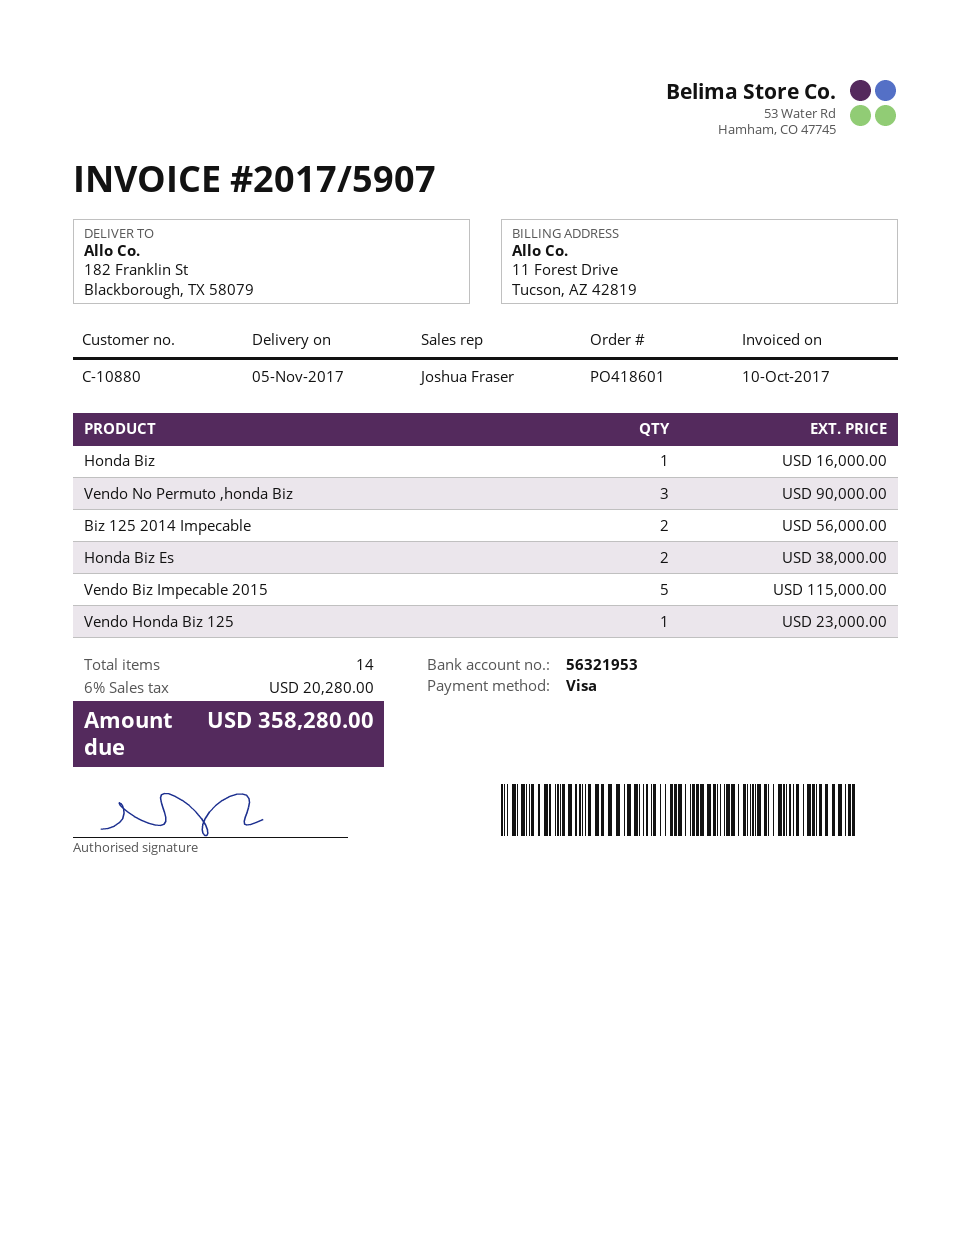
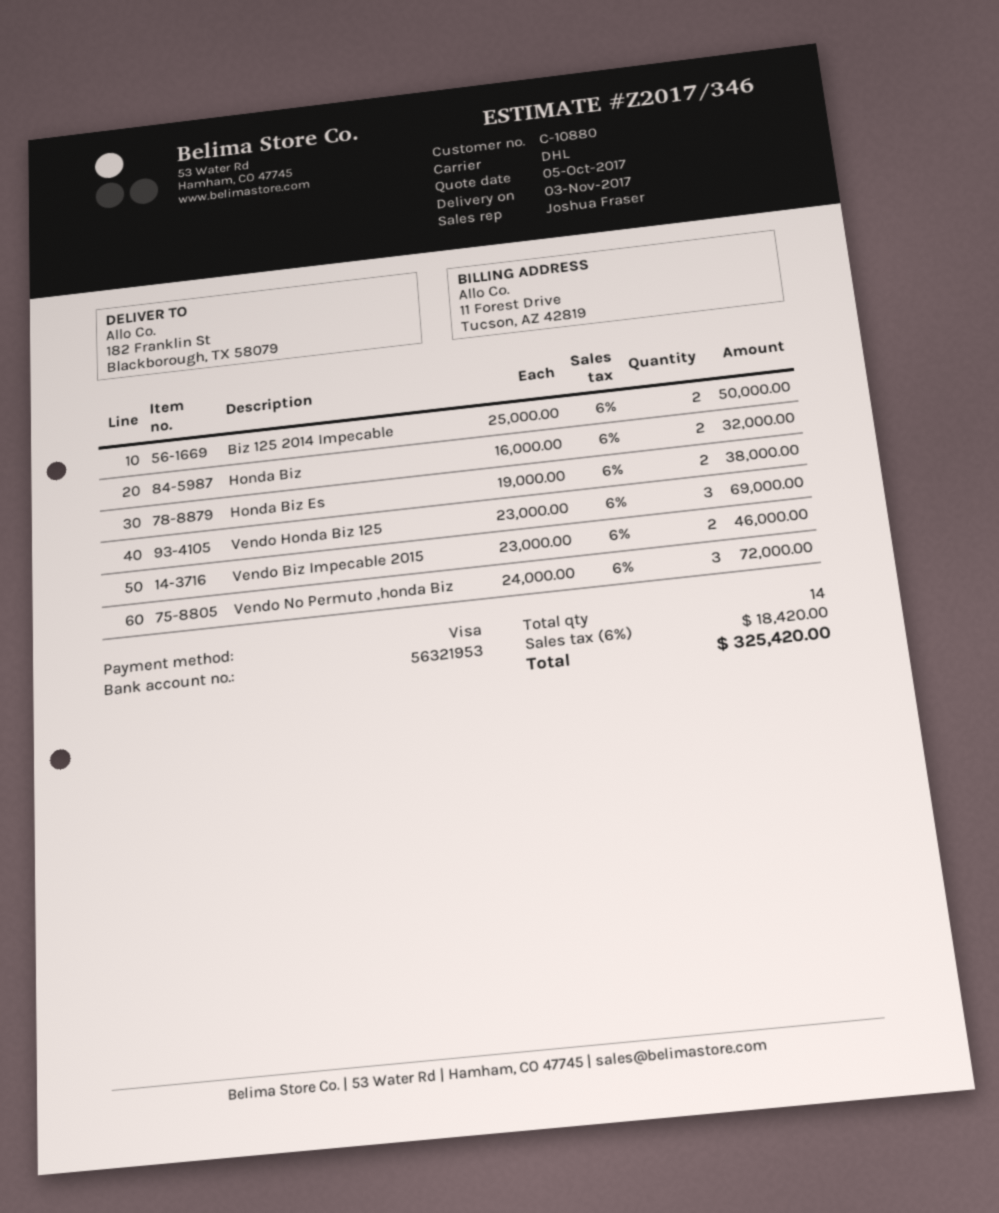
delivery date: 2017-11-05 -> 2017-11-03
Honda Biz: 1 for 16000.00 -> 2 for 32000.00
Vendo No Permuto ,honda Biz: 3 for 90000.00 -> 3 for 72000.00
Biz 125 2014 Impecable: 2 for 56000.00 -> 2 for 50000.00
Vendo Biz Impecable 2015: 5 for 115000.00 -> 2 for 46000.00
Vendo Honda Biz 125: 1 for 23000.00 -> 3 for 69000.00
tax: 6% = 20280.00 -> 6% = 18420.00
total: 358280.00 -> 325420.00

